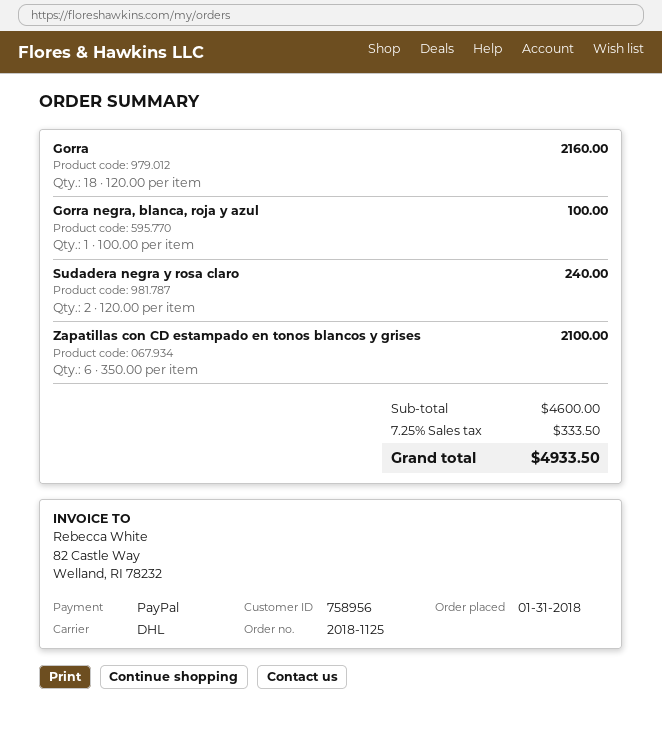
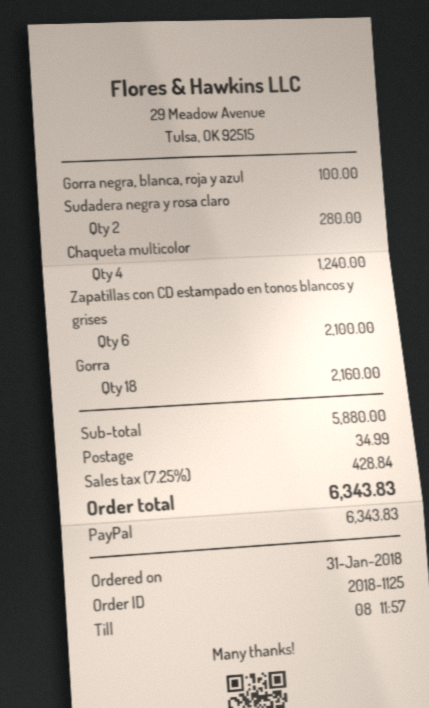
Sudadera negra y rosa claro: 2 for 240.00 -> 2 for 280.00
Chaqueta multicolor: none -> 4 for 1240.00
subtotal: 4600.00 -> 5880.00
shipping: none -> 34.99
tax: 7.25% = 333.50 -> 7.25% = 428.84
total: 4933.50 -> 6343.83

